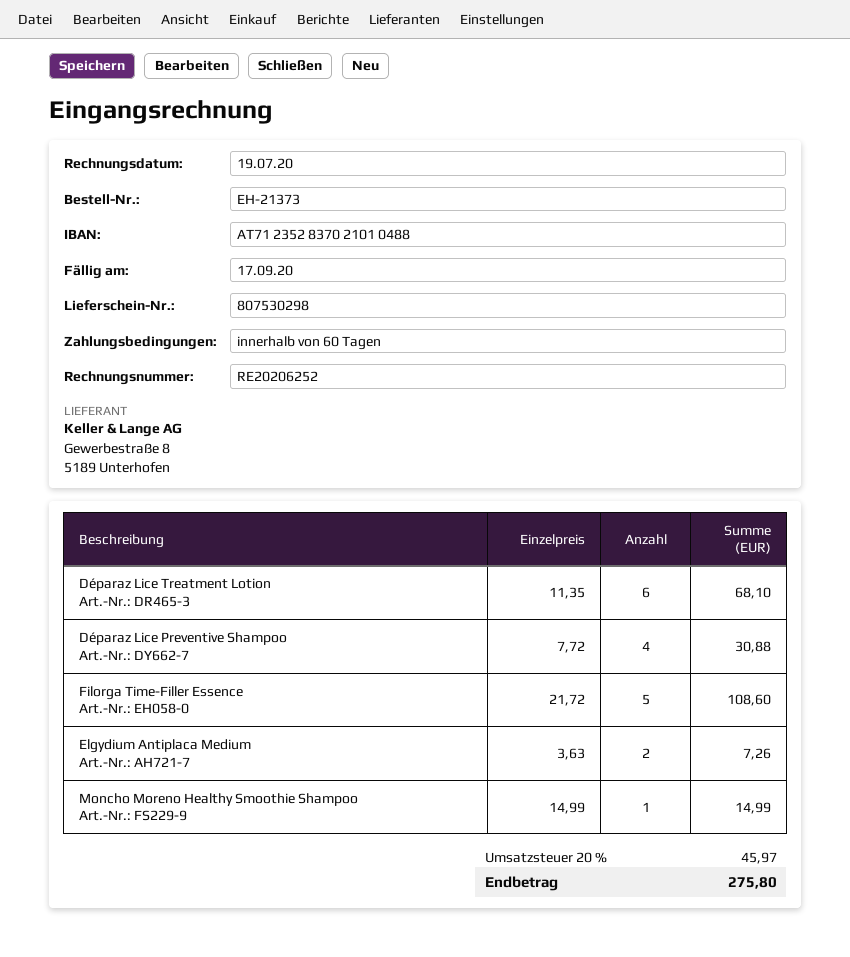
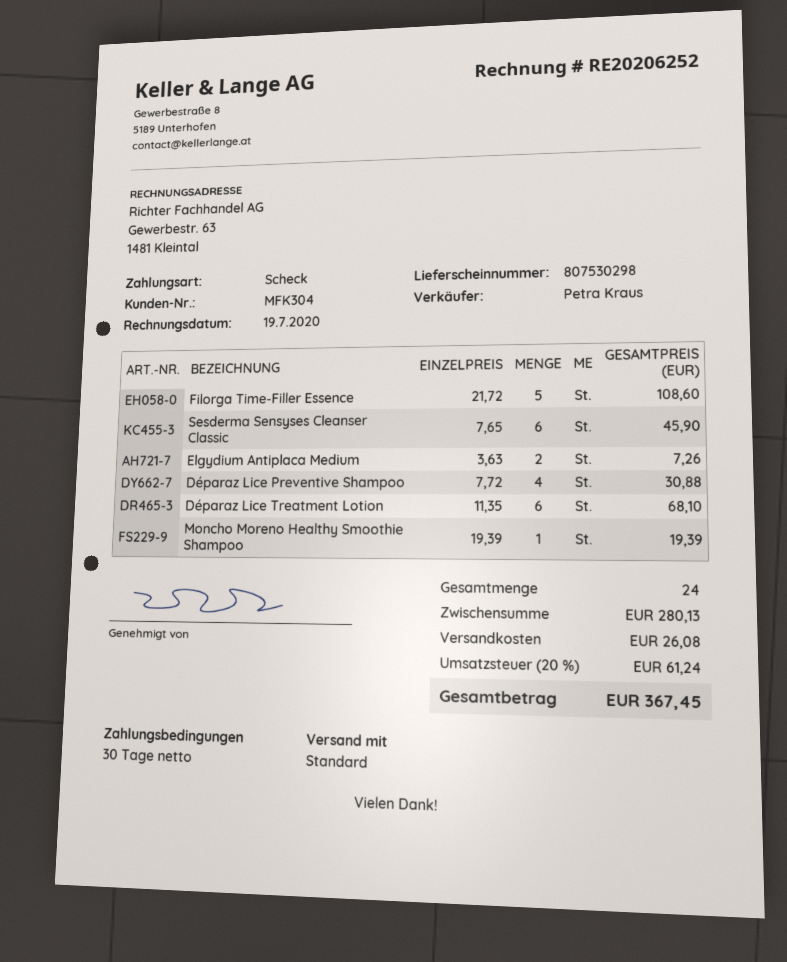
payment terms: 60 days -> 30 days
Moncho Moreno Healthy Smoothie Shampoo: 1 x 14.99 = 14.99 -> 1 x 19.39 = 19.39
Sesderma Sensyses Cleanser Classic: none -> 6 x 7.65 = 45.90
shipping: none -> 26.08
tax: 20% = 45.97 -> 20% = 61.24
total: 275.80 -> 367.45

